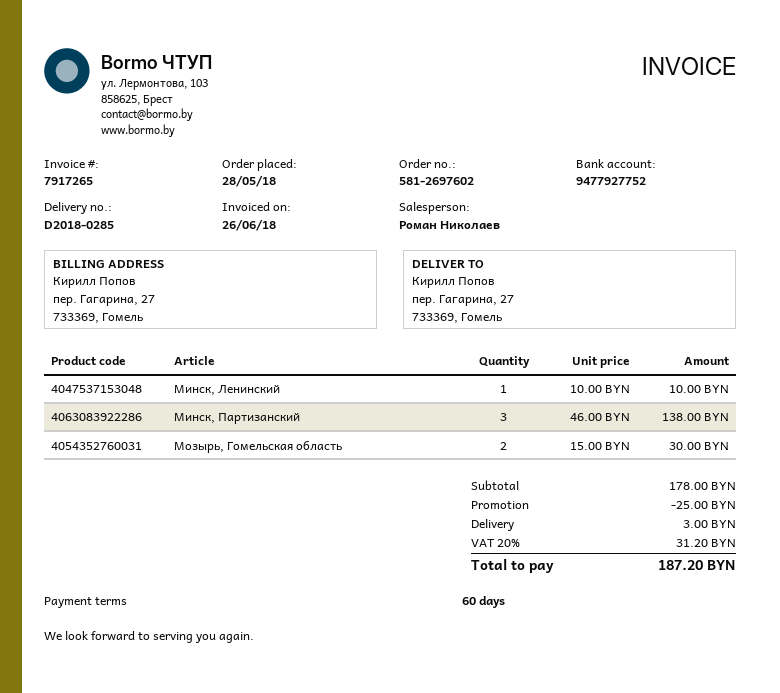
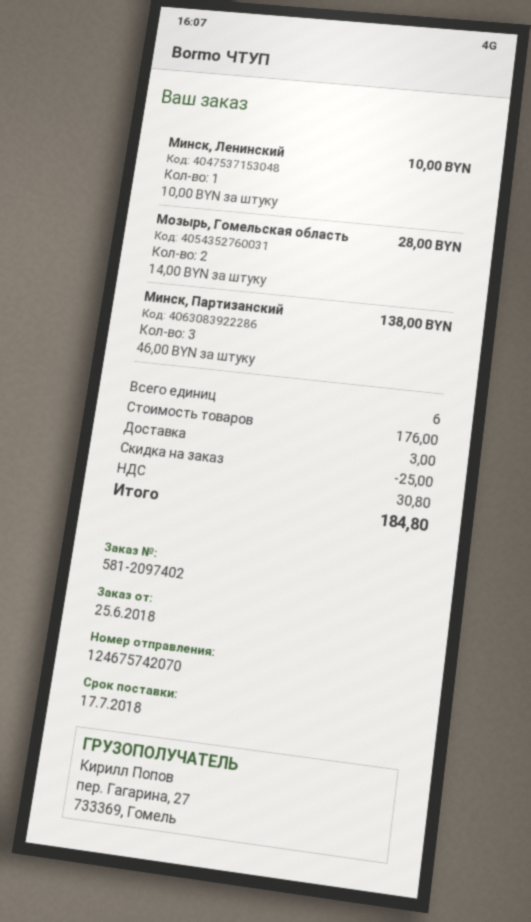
order number: 581-2697602 -> 581-2097402
order date: 2018-05-28 -> 2018-06-25
Мозырь, Гомельская область: 2 x 15.00 = 30.00 -> 2 x 14.00 = 28.00
subtotal: 178.00 -> 176.00
tax: 31.20 -> 30.80
total: 187.20 -> 184.80

